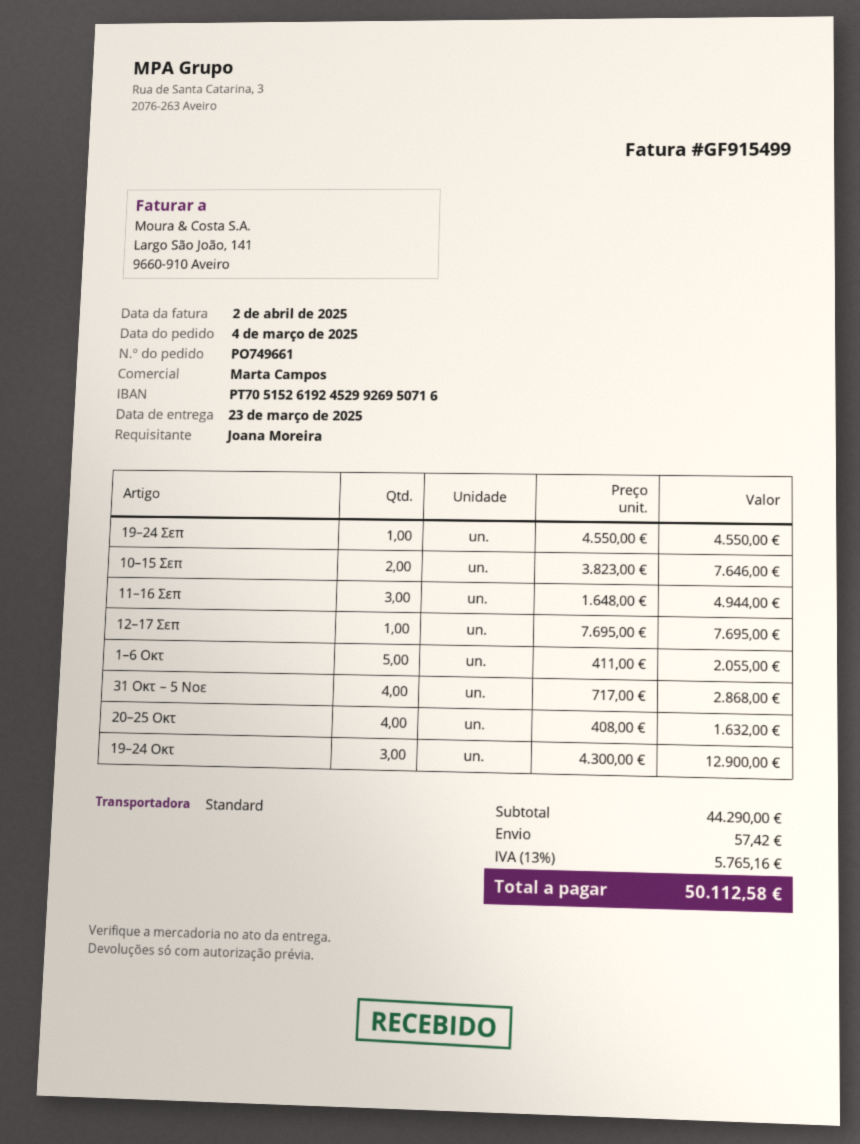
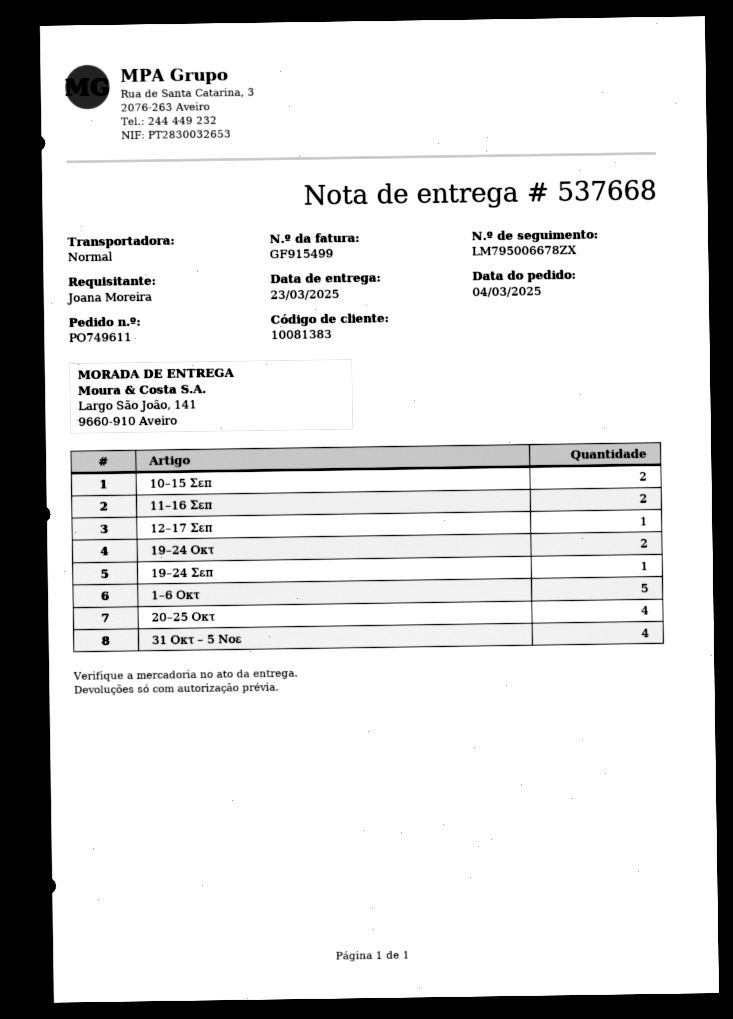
order number: PO749661 -> PO749611
11–16 Σεπ: 3 -> 2
19–24 Οκτ: 3 -> 2

